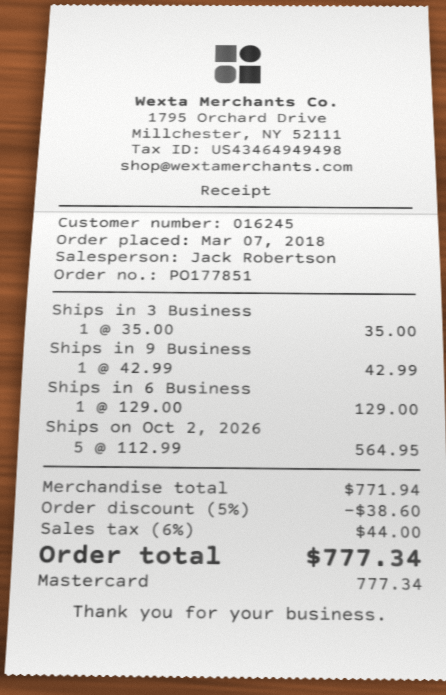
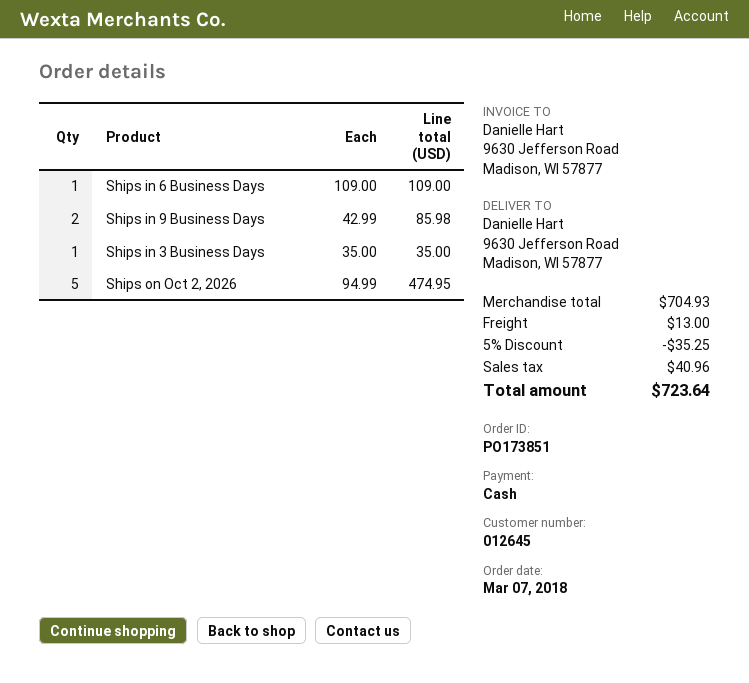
order number: PO177851 -> PO173851
customer number: 016245 -> 012645
payment method: Mastercard -> cash
Ships in 9 Business: 1 x 42.99 = 42.99 -> 2 x 42.99 = 85.98
Ships in 6 Business: 1 x 129.00 = 129.00 -> 1 x 109.00 = 109.00
Ships on Oct 2, 2026: 5 x 112.99 = 564.95 -> 5 x 94.99 = 474.95
subtotal: 771.94 -> 704.93
discount: 5% = 38.60 -> 5% = 35.25
shipping: none -> 13.00
tax: 44.00 -> 40.96
total: 777.34 -> 723.64

